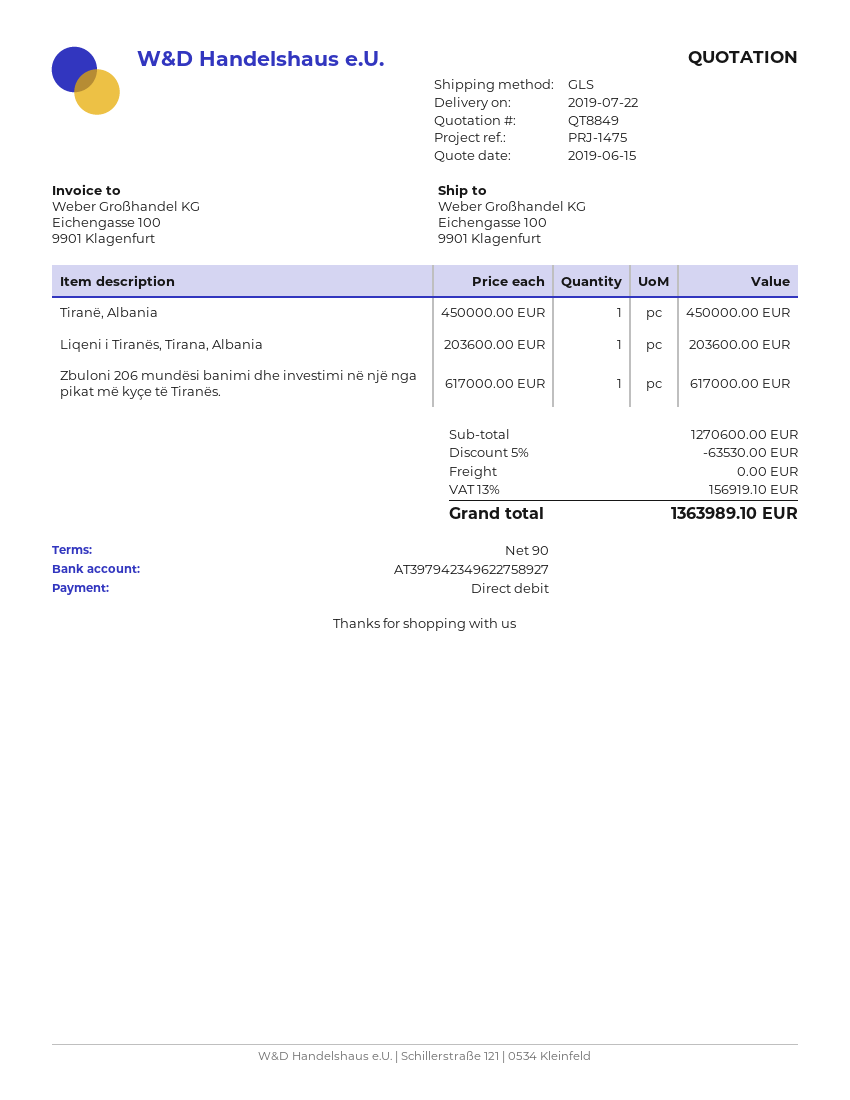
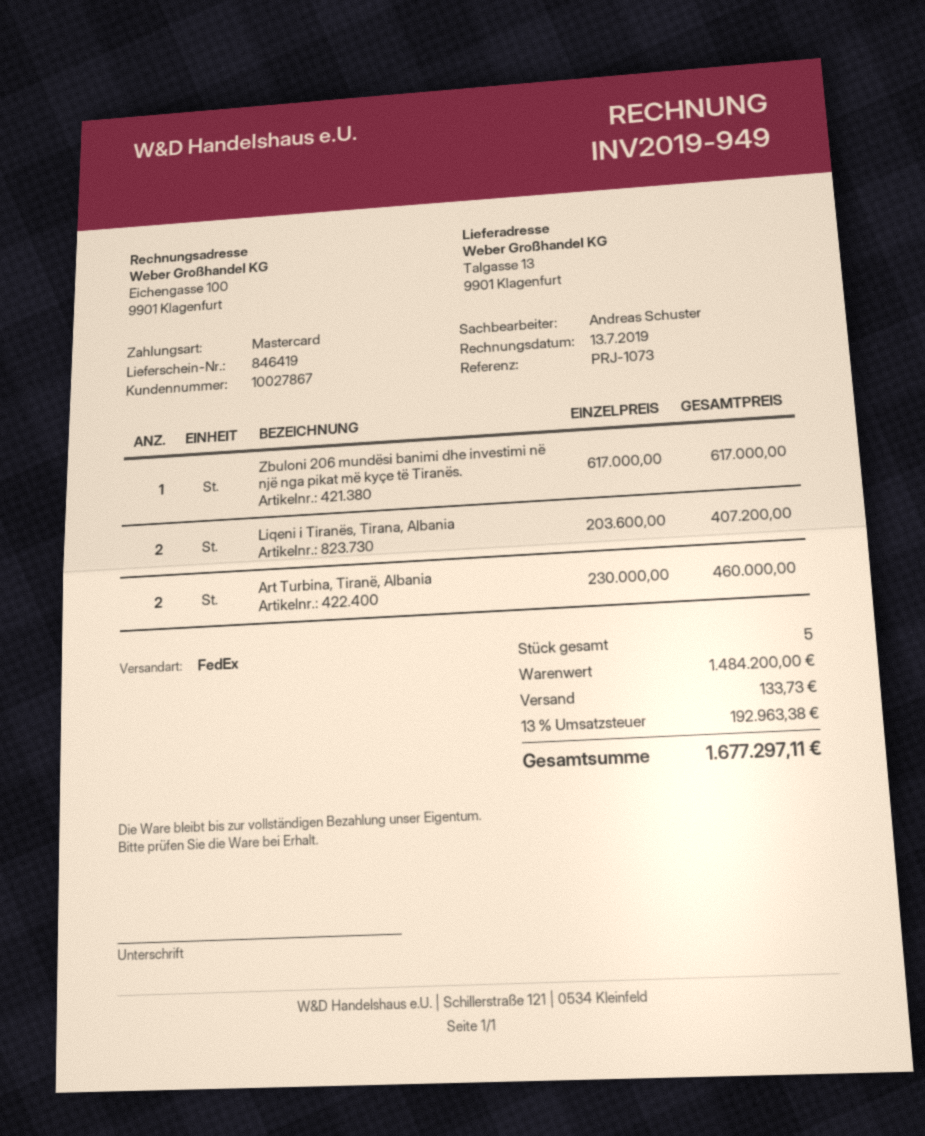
reference: PRJ-1475 -> PRJ-1073
payment method: direct debit -> Mastercard
shipping method: GLS -> FedEx
ship to: Eichengasse 100, 9901 Klagenfurt -> Talgasse 13, 9901 Klagenfurt
Tiranë, Albania: 1 x 450000.00 = 450000.00 -> none
Liqeni i Tiranës, Tirana, Albania: 1 x 203600.00 = 203600.00 -> 2 x 203600.00 = 407200.00
Art Turbina, Tiranë, Albania: none -> 2 x 230000.00 = 460000.00
subtotal: 1270600.00 -> 1484200.00
discount: 5% = 63530.00 -> none
shipping: 0.00 -> 133.73
tax: 13% = 156919.10 -> 13% = 192963.38
total: 1363989.10 -> 1677297.11

